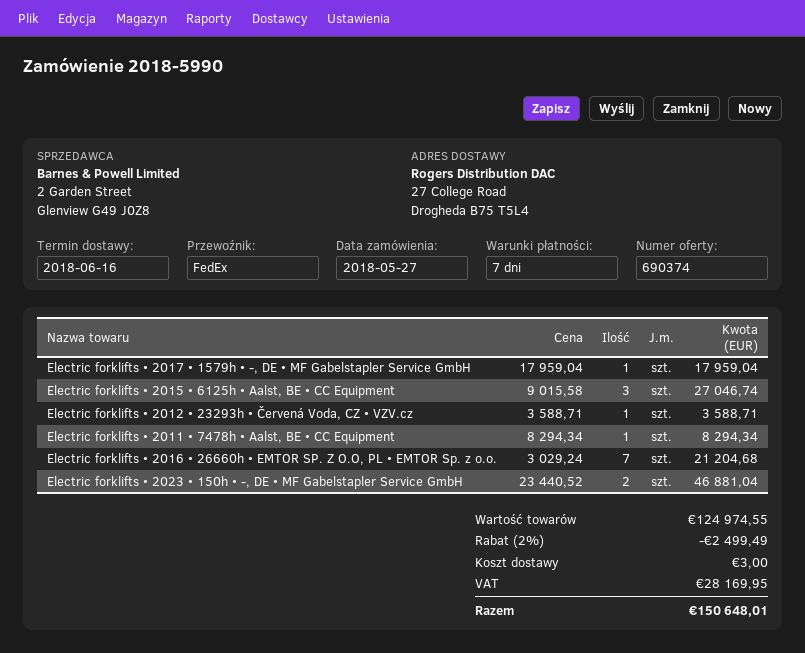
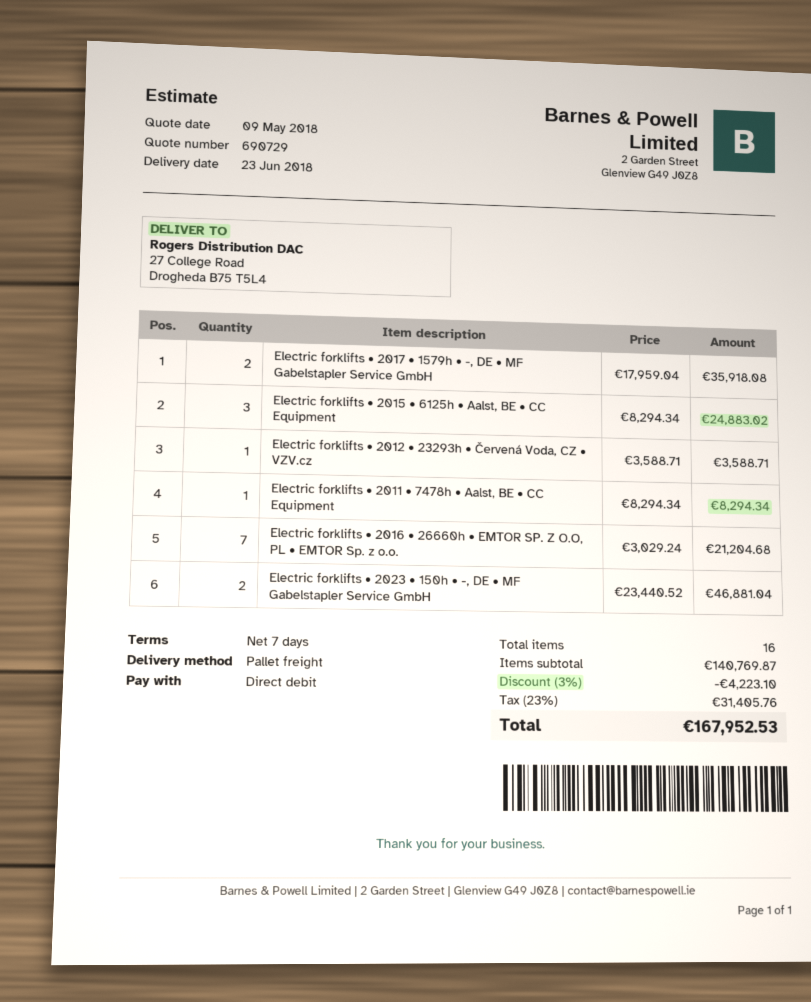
quote number: 690374 -> 690729
delivery date: 2018-06-16 -> 2018-06-23
shipping method: FedEx -> pallet freight
Electric forklifts • 2017 • 1579h • -, DE • MF Gabelstapler Service GmbH: 1 x 17959.04 = 17959.04 -> 2 x 17959.04 = 35918.08
Electric forklifts • 2015 • 6125h • Aalst, BE • CC Equipment: 3 x 9015.58 = 27046.74 -> 3 x 8294.34 = 24883.02
subtotal: 124974.55 -> 140769.87
discount: 2% = 2499.49 -> 3% = 4223.10
shipping: 3.00 -> none
tax: 28169.95 -> 31405.76
total: 150648.01 -> 167952.53

